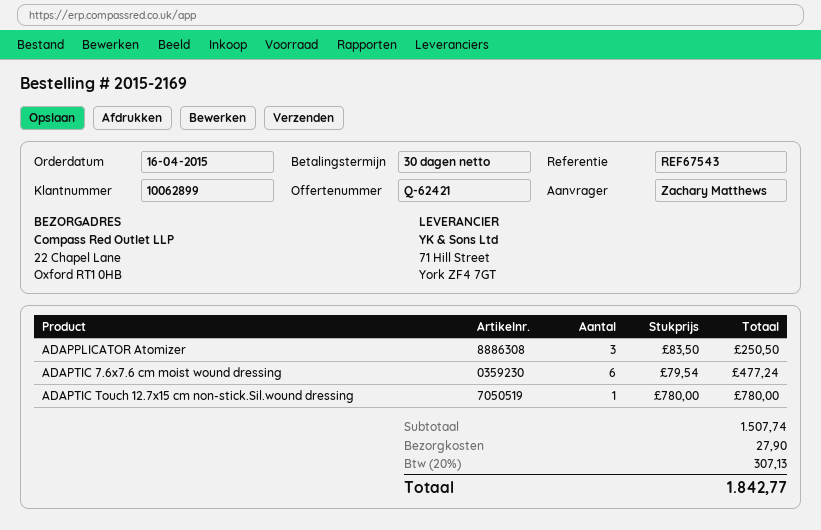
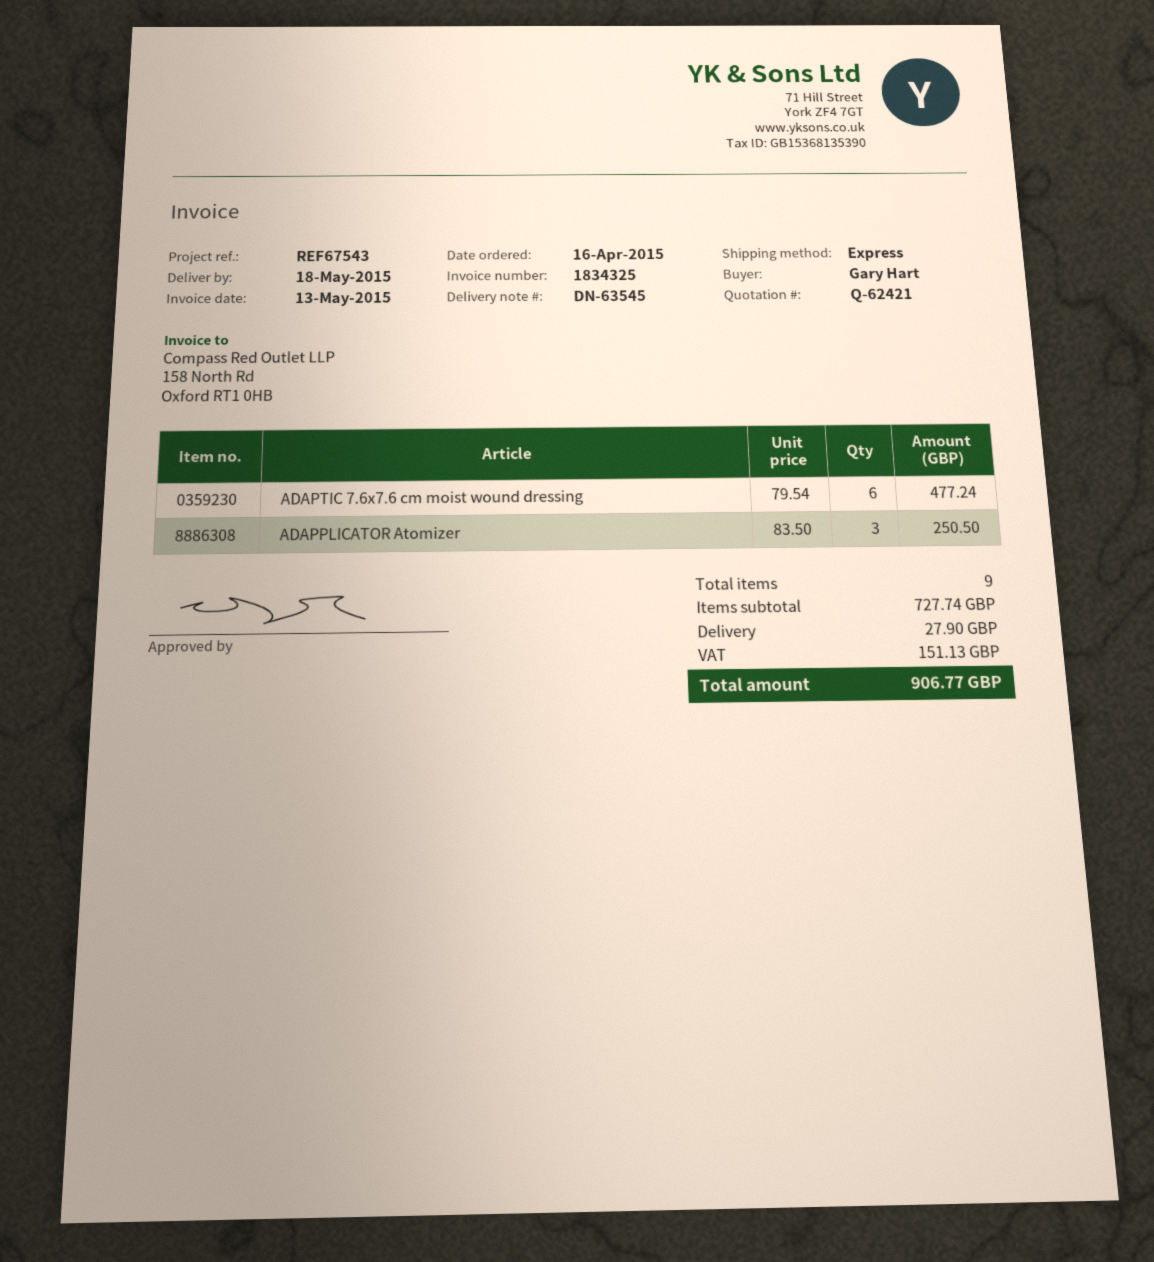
ordered by: Zachary Matthews -> Gary Hart
ADAPTIC Touch 12.7x15 cm non-stick.Sil.wound dressing: 1 x 780.00 = 780.00 -> none
subtotal: 1507.74 -> 727.74
tax: 307.13 -> 151.13
total: 1842.77 -> 906.77

